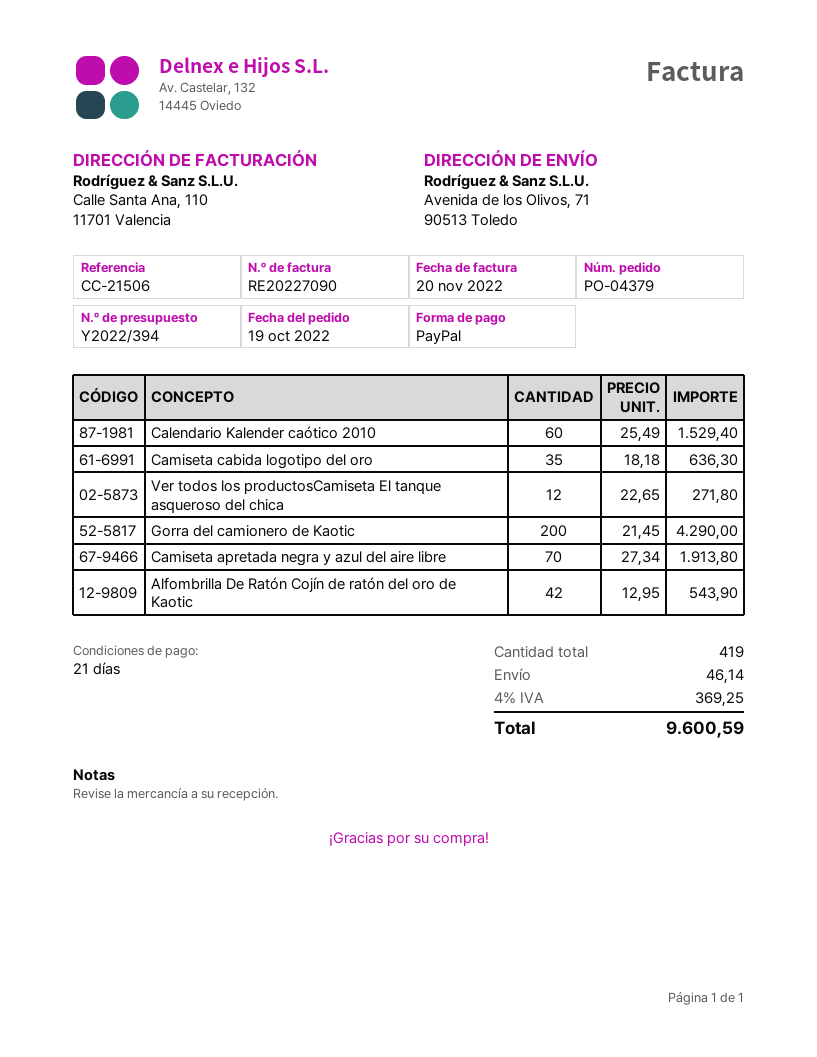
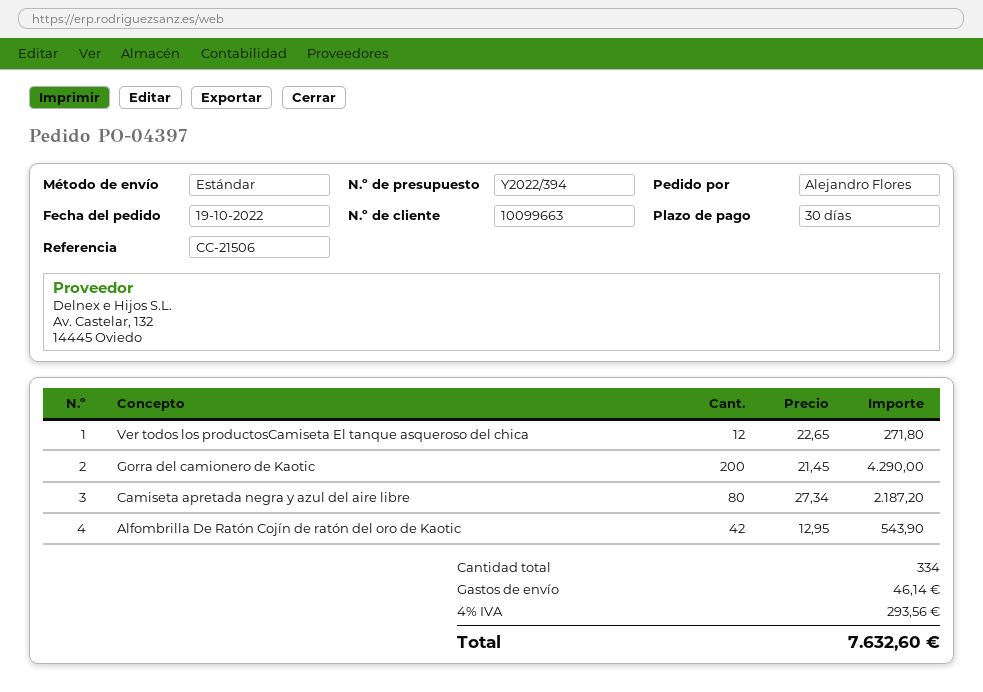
order number: PO-04379 -> PO-04397
payment terms: 21 days -> 30 days
Calendario Kalender caótico 2010: 60 x 25.49 = 1529.40 -> none
Camiseta cabida logotipo del oro: 35 x 18.18 = 636.30 -> none
Camiseta apretada negra y azul del aire libre: 70 x 27.34 = 1913.80 -> 80 x 27.34 = 2187.20
total quantity: 419 -> 334
tax: 4% = 369.25 -> 4% = 293.56
total: 9600.59 -> 7632.60

